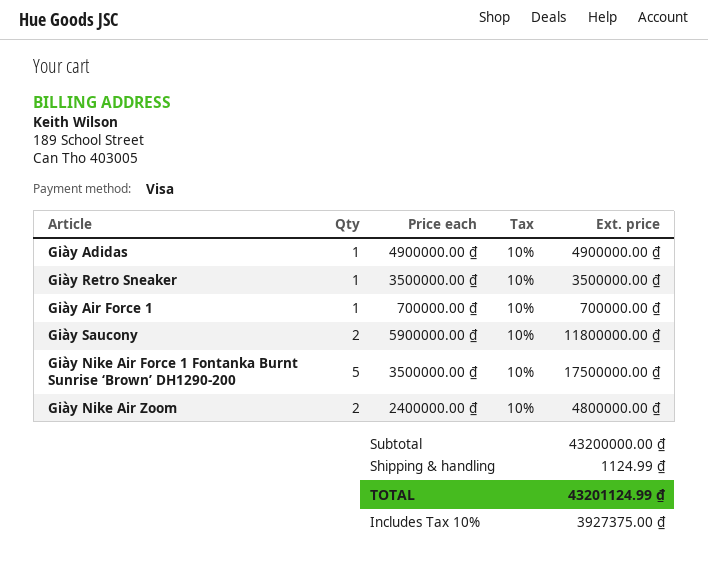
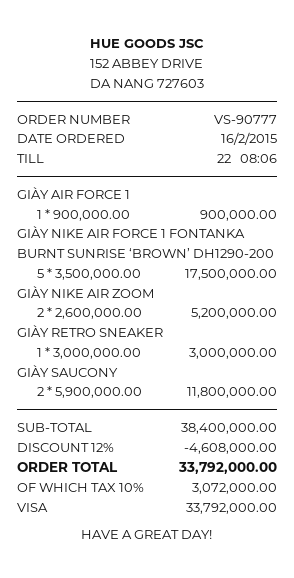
Giày Adidas: 1 x 4900000.00 = 4900000.00 -> none
Giày Retro Sneaker: 1 x 3500000.00 = 3500000.00 -> 1 x 3000000.00 = 3000000.00
Giày Air Force 1: 1 x 700000.00 = 700000.00 -> 1 x 900000.00 = 900000.00
Giày Nike Air Zoom: 2 x 2400000.00 = 4800000.00 -> 2 x 2600000.00 = 5200000.00
subtotal: 43200000.00 -> 38400000.00
discount: none -> 12% = 4608000.00
shipping: 1124.99 -> none
tax: 10% = 3927375.00 -> 10% = 3072000.00
total: 43201124.99 -> 33792000.00

